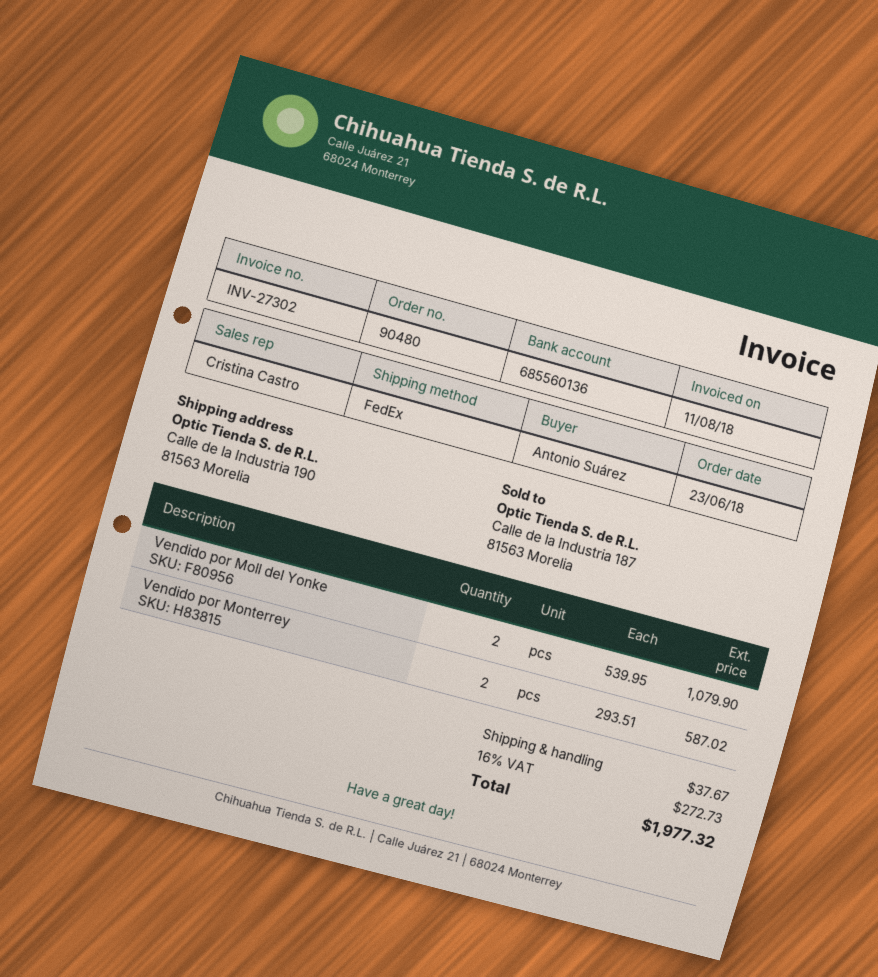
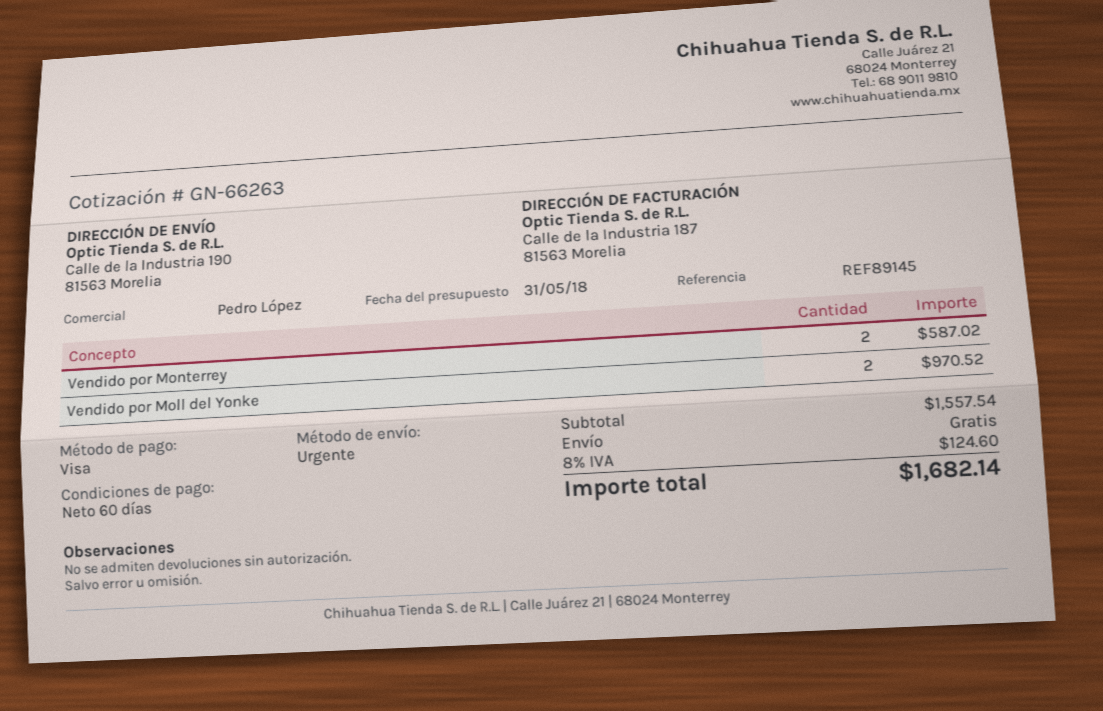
sales rep: Cristina Castro -> Pedro López
shipping method: FedEx -> express
Vendido por Moll del Yonke: 2 for 1079.90 -> 2 for 970.52
shipping: 37.67 -> 0.00
tax: 16% = 272.73 -> 8% = 124.60
total: 1977.32 -> 1682.14

